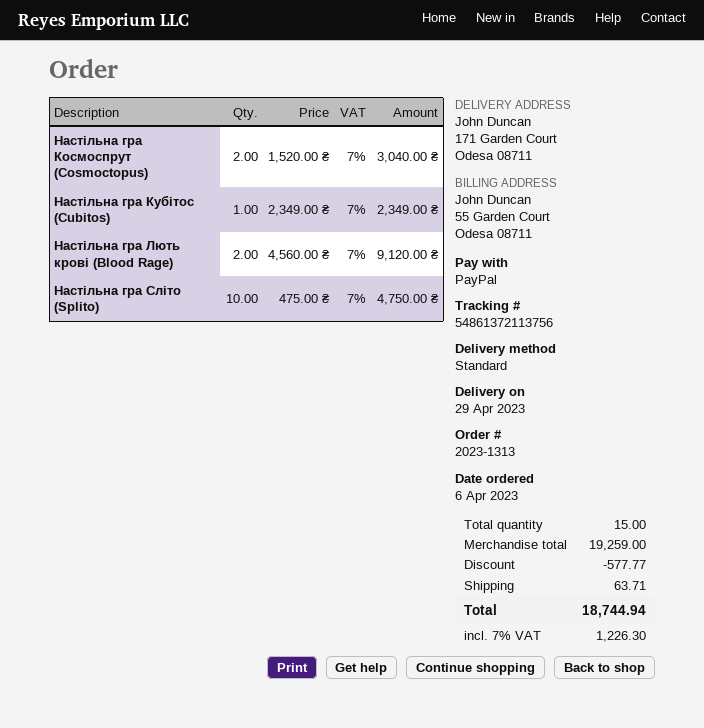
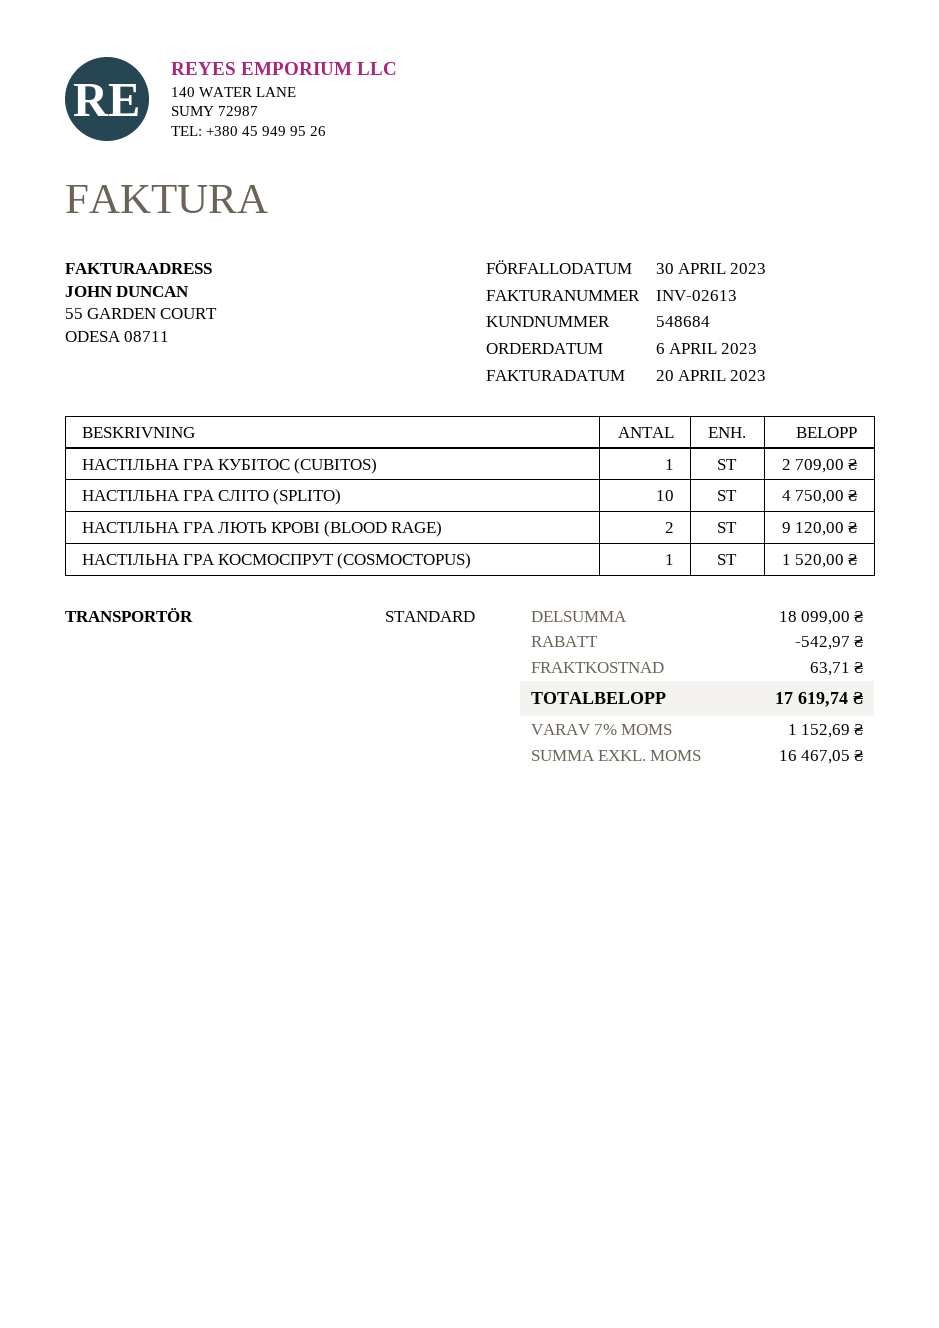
Настільна гра Космоспрут (Cosmoctopus): 2 for 3040.00 -> 1 for 1520.00
Настільна гра Кубітос (Cubitos): 1 for 2349.00 -> 1 for 2709.00
subtotal: 19259.00 -> 18099.00
discount: 577.77 -> 542.97
tax: 7% = 1226.30 -> 7% = 1152.69
total: 18744.94 -> 17619.74

